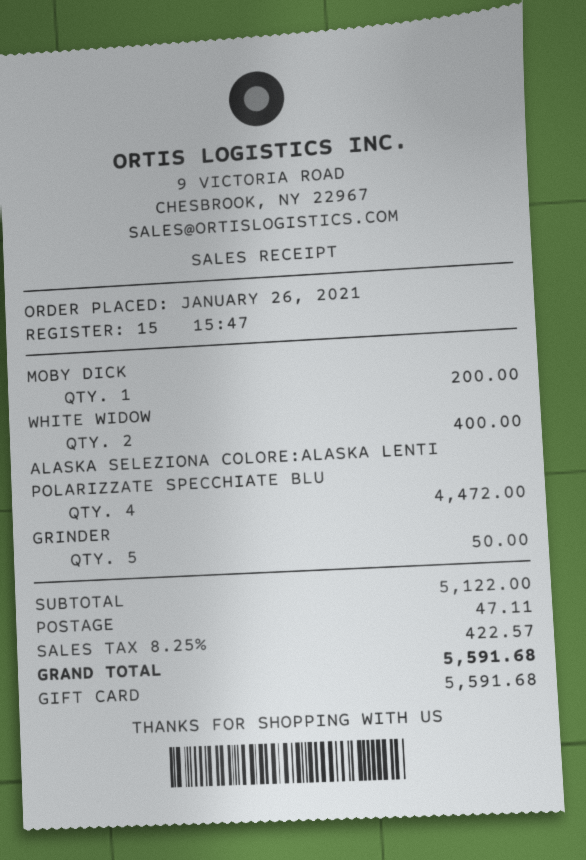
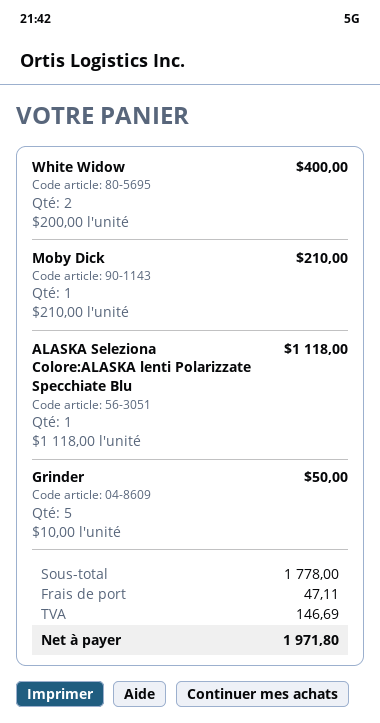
MOBY DICK: 1 for 200.00 -> 1 for 210.00
ALASKA SELEZIONA COLORE:ALASKA LENTI POLARIZZATE SPECCHIATE BLU: 4 for 4472.00 -> 1 for 1118.00
subtotal: 5122.00 -> 1778.00
tax: 422.57 -> 146.69
total: 5591.68 -> 1971.80

